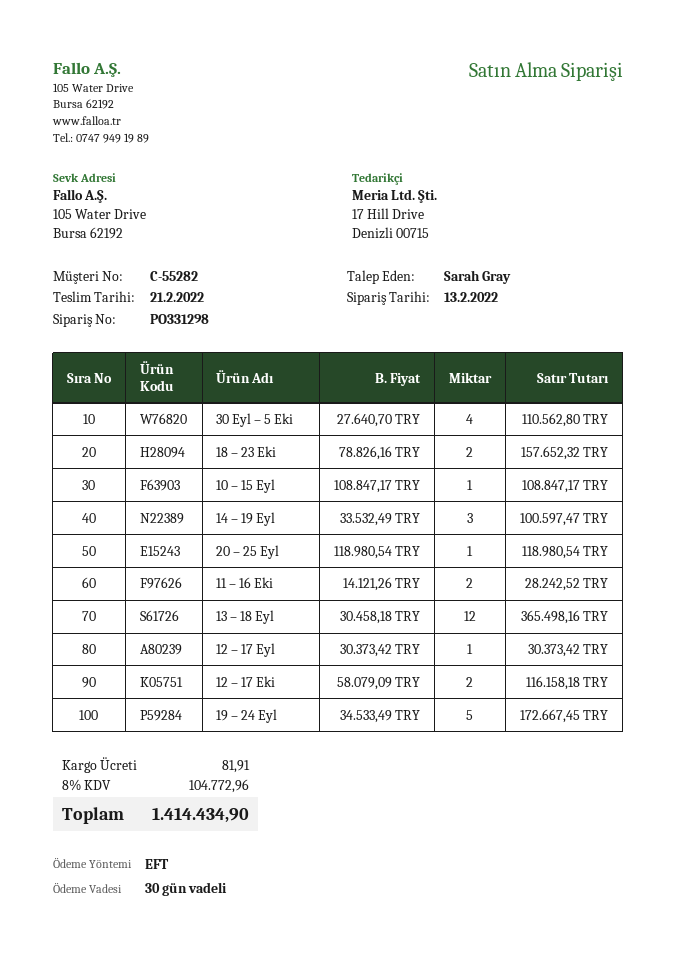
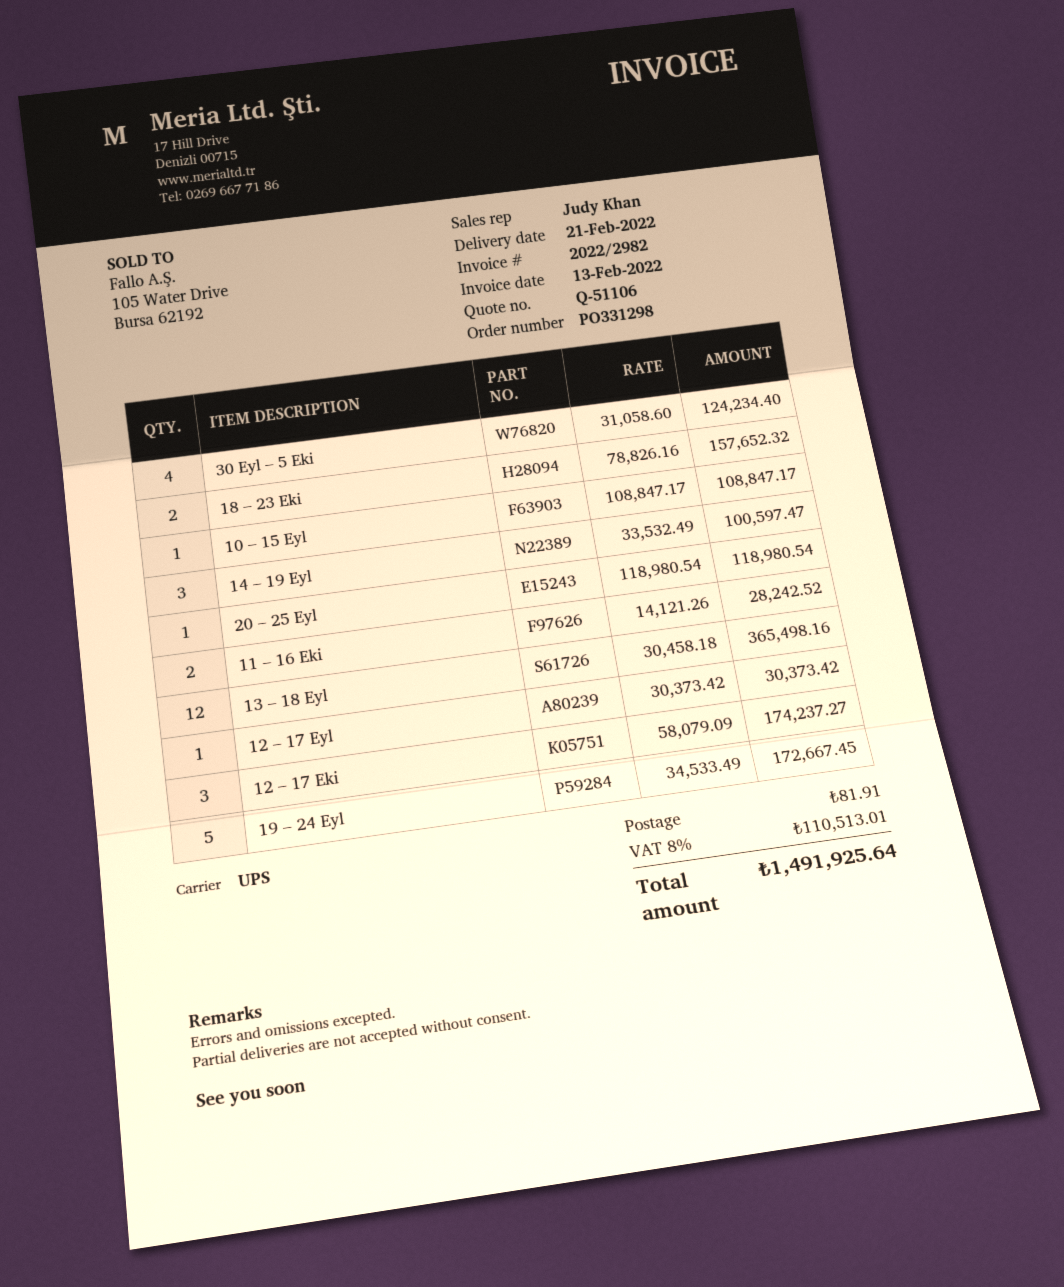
30 Eyl – 5 Eki: 4 x 27640.70 = 110562.80 -> 4 x 31058.60 = 124234.40
12 – 17 Eki: 2 x 58079.09 = 116158.18 -> 3 x 58079.09 = 174237.27
tax: 8% = 104772.96 -> 8% = 110513.01
total: 1414434.90 -> 1491925.64

